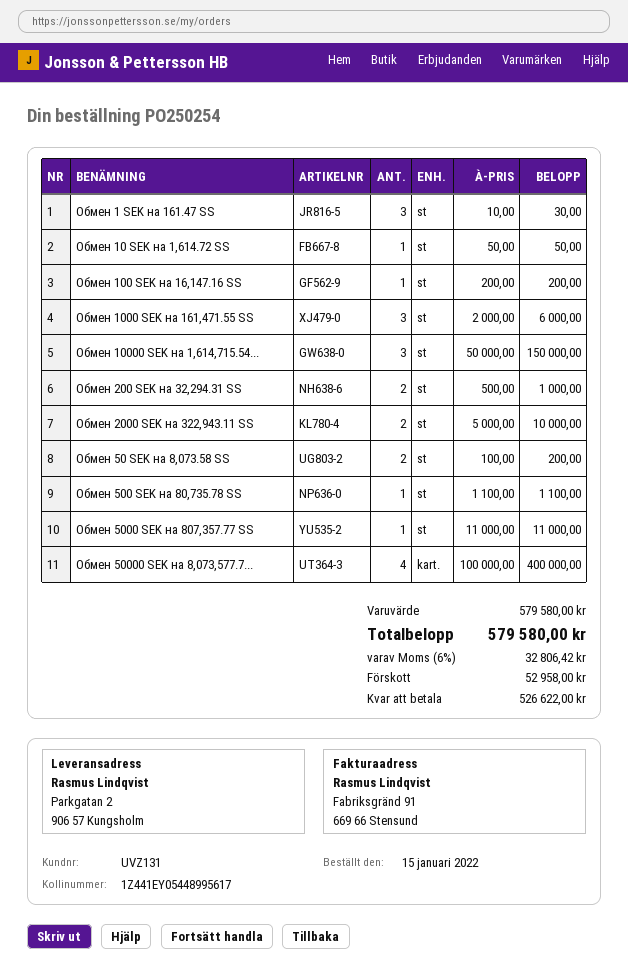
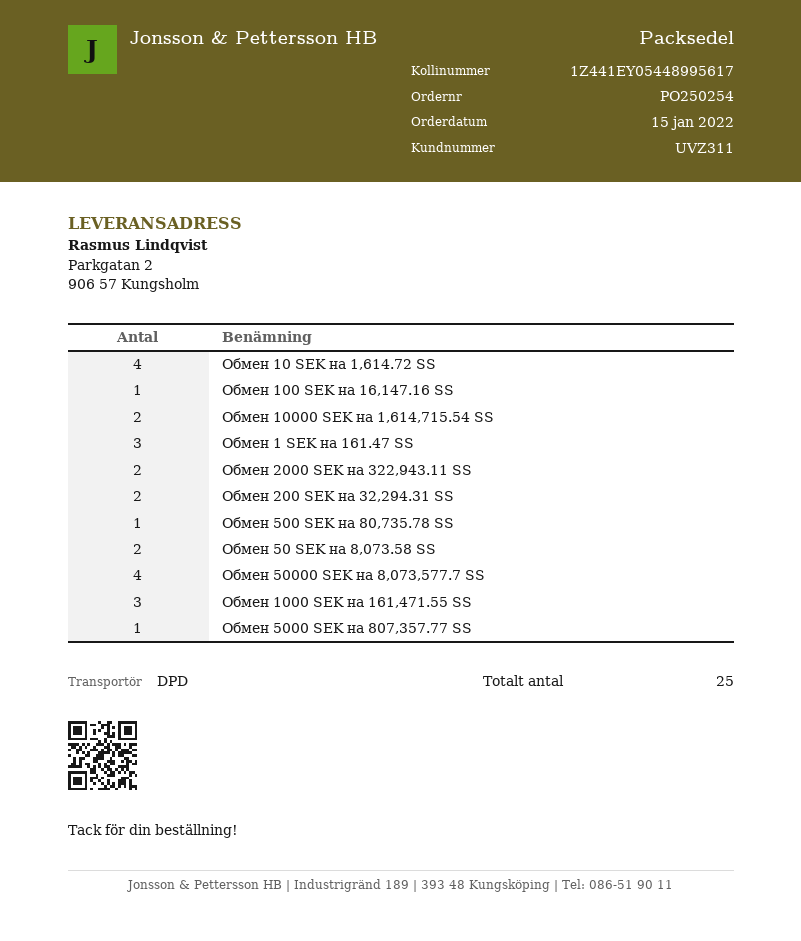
customer number: UVZ131 -> UVZ311
Обмен 10 SEK на 1,614.72 SS: 1 -> 4
Обмен 10000 SEK на 1,614,715.54...: 3 -> 2

